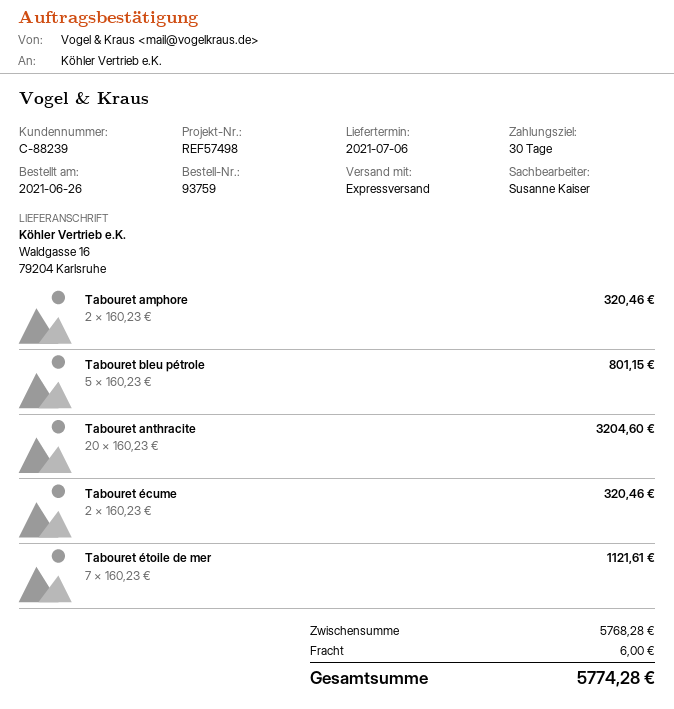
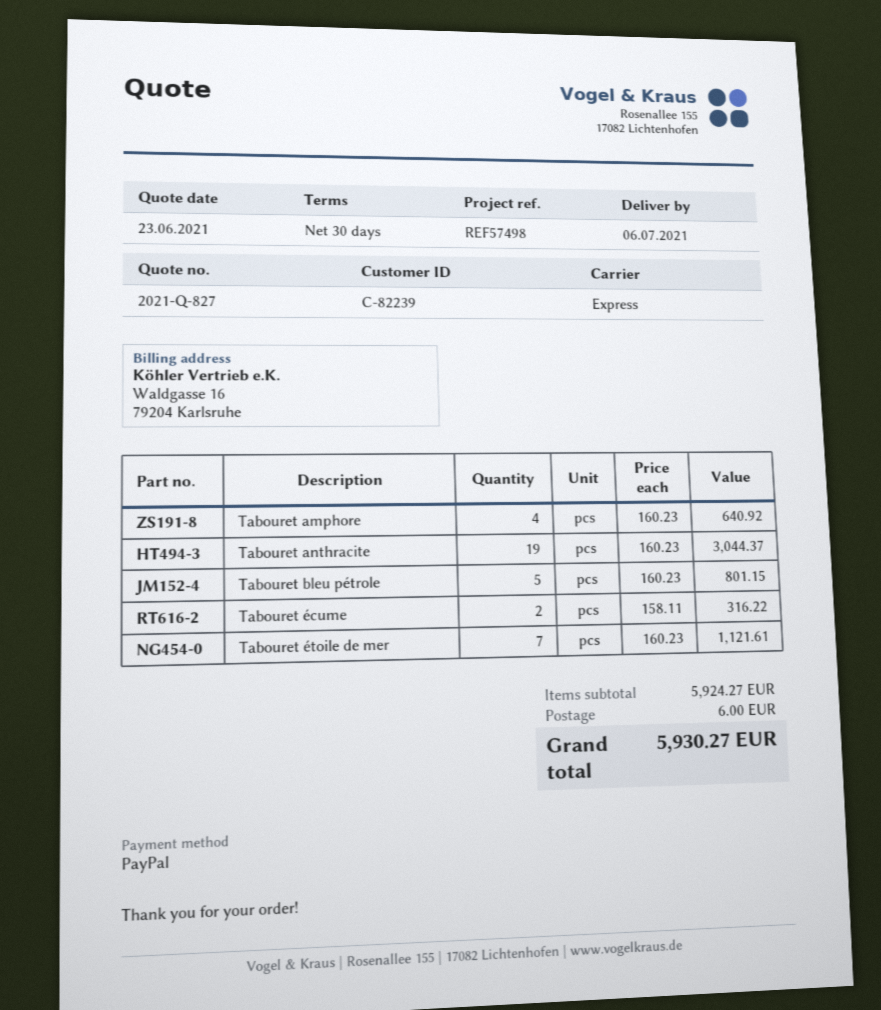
customer number: C-88239 -> C-82239
Tabouret amphore: 2 x 160.23 = 320.46 -> 4 x 160.23 = 640.92
Tabouret anthracite: 20 x 160.23 = 3204.60 -> 19 x 160.23 = 3044.37
Tabouret écume: 2 x 160.23 = 320.46 -> 2 x 158.11 = 316.22
subtotal: 5768.28 -> 5924.27
total: 5774.28 -> 5930.27

